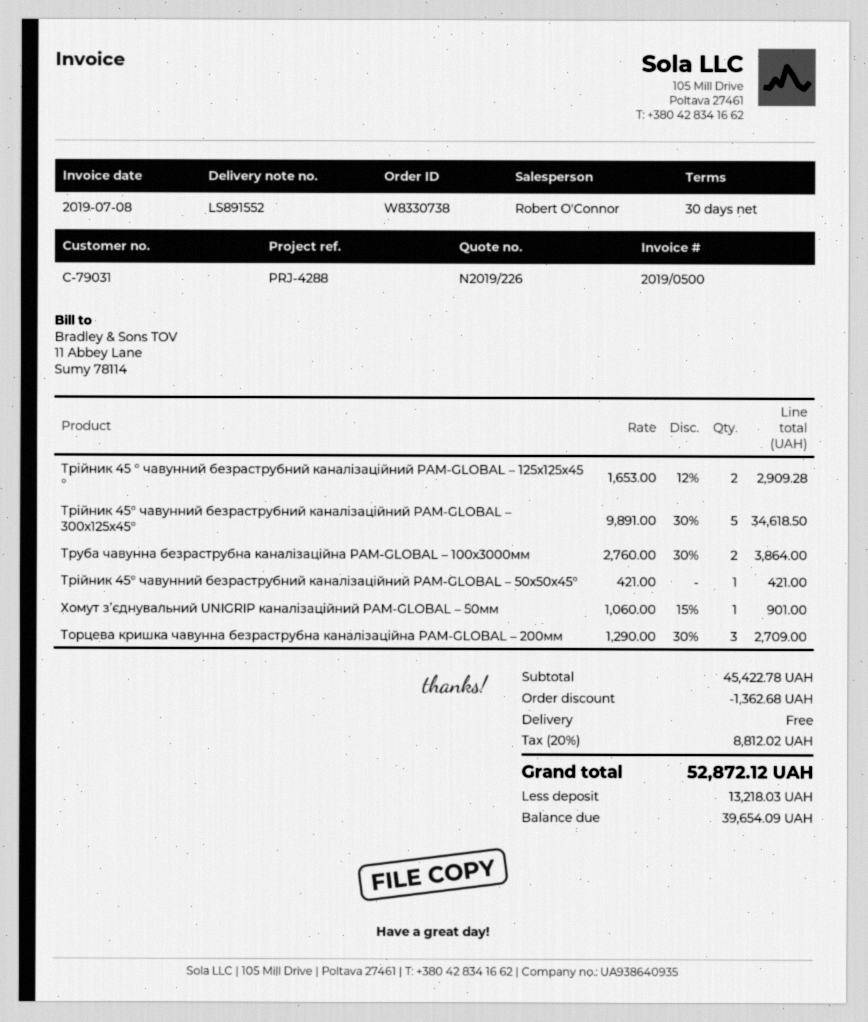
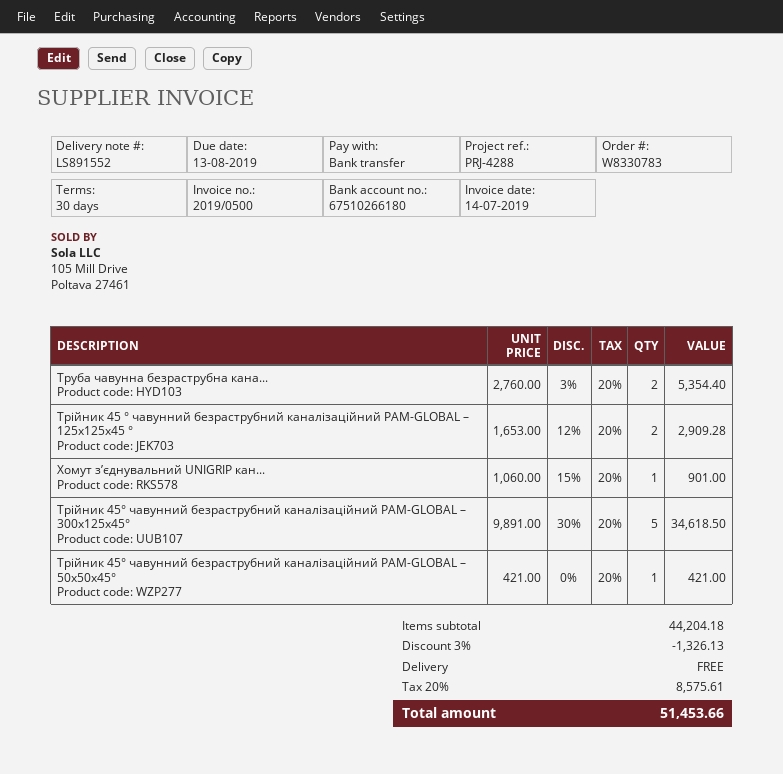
order number: W8330738 -> W8330783
invoice date: 2019-07-08 -> 2019-07-14
Труба чавунна безраструбна каналізаційна PAM-GLOBAL – 100х3000мм: 2 x 2760.00 - 30% = 3864.00 -> 2 x 2760.00 - 3% = 5354.40
Торцева кришка чавунна безраструбна каналізаційна PAM-GLOBAL – 200мм: 3 x 1290.00 - 30% = 2709.00 -> none
subtotal: 45422.78 -> 44204.18
discount: 1362.68 -> 1326.13
tax: 20% = 8812.02 -> 20% = 8575.61
total: 52872.12 -> 51453.66

